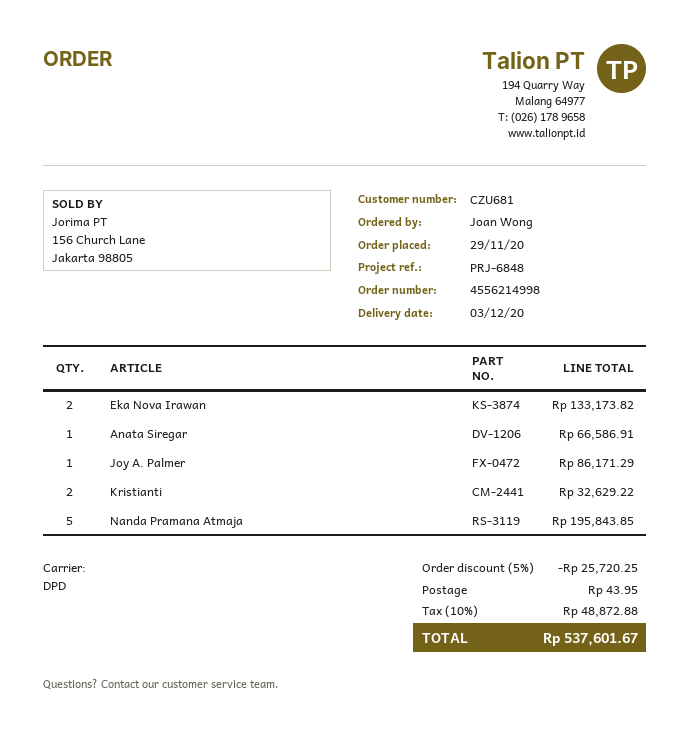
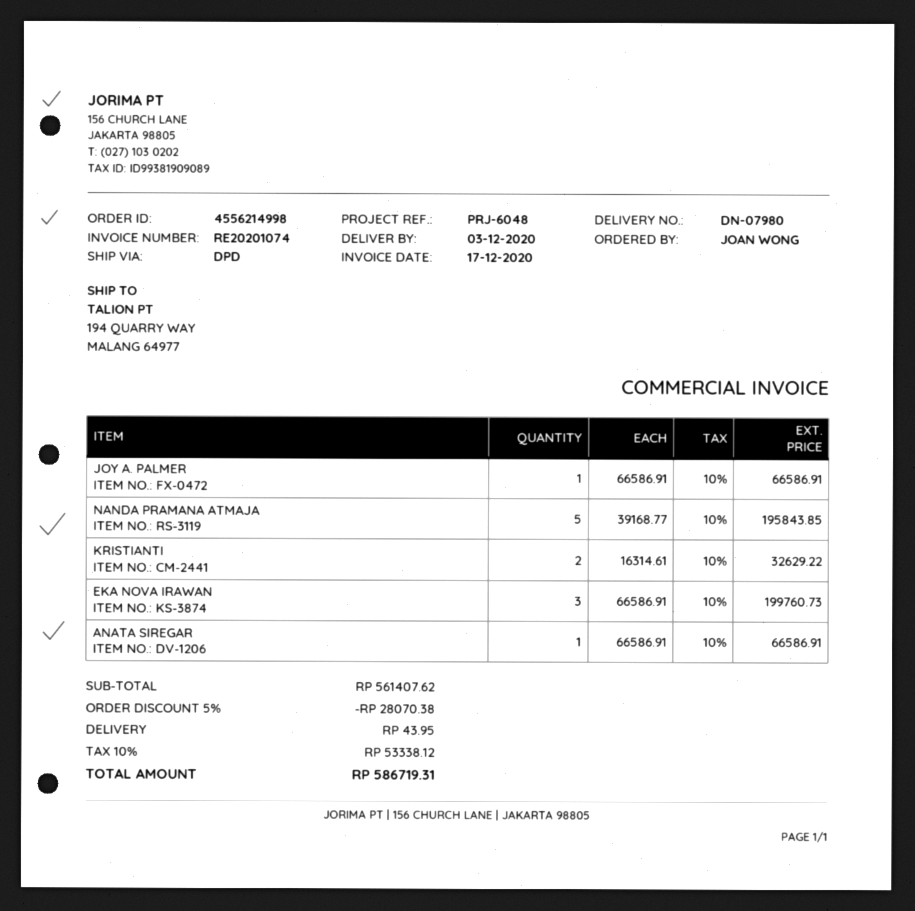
reference: PRJ-6848 -> PRJ-6048
Eka Nova Irawan: 2 for 133173.82 -> 3 for 199760.73
Joy A. Palmer: 1 for 86171.29 -> 1 for 66586.91
discount: 5% = 25720.25 -> 5% = 28070.38
tax: 10% = 48872.88 -> 10% = 53338.12
total: 537601.67 -> 586719.31

